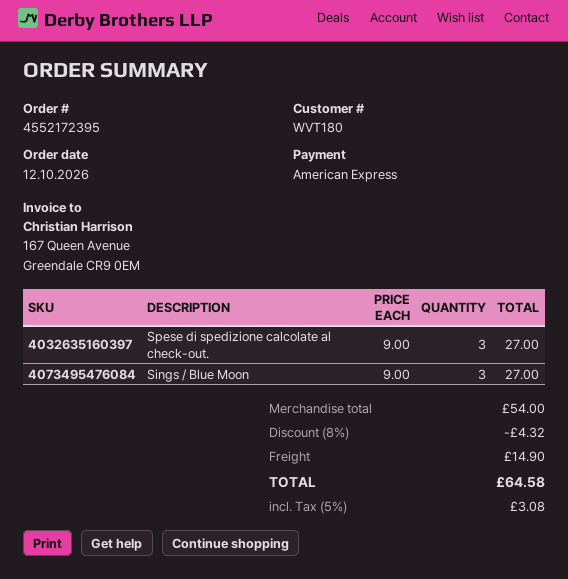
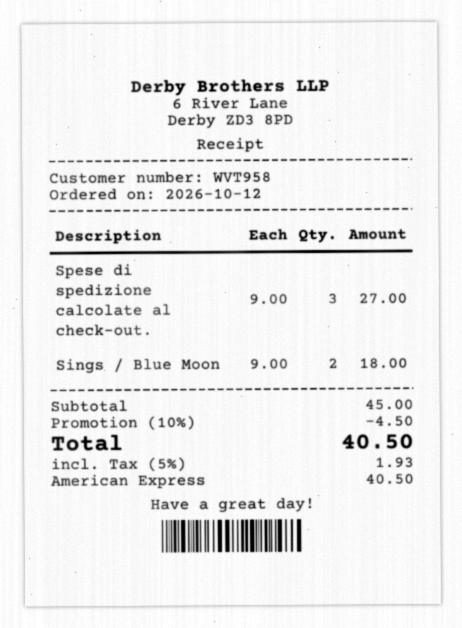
customer number: WVT180 -> WVT958
Sings / Blue Moon: 3 x 9.00 = 27.00 -> 2 x 9.00 = 18.00
subtotal: 54.00 -> 45.00
discount: 8% = 4.32 -> 10% = 4.50
shipping: 14.90 -> none
tax: 5% = 3.08 -> 5% = 1.93
total: 64.58 -> 40.50

